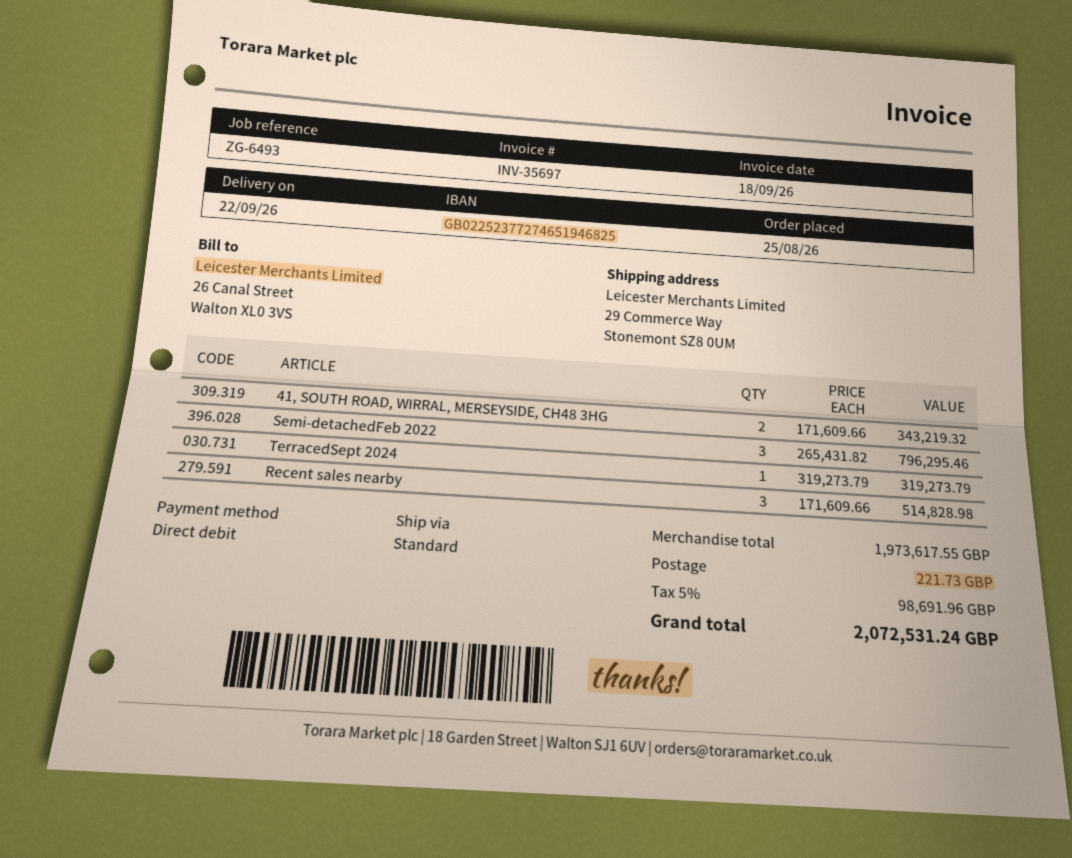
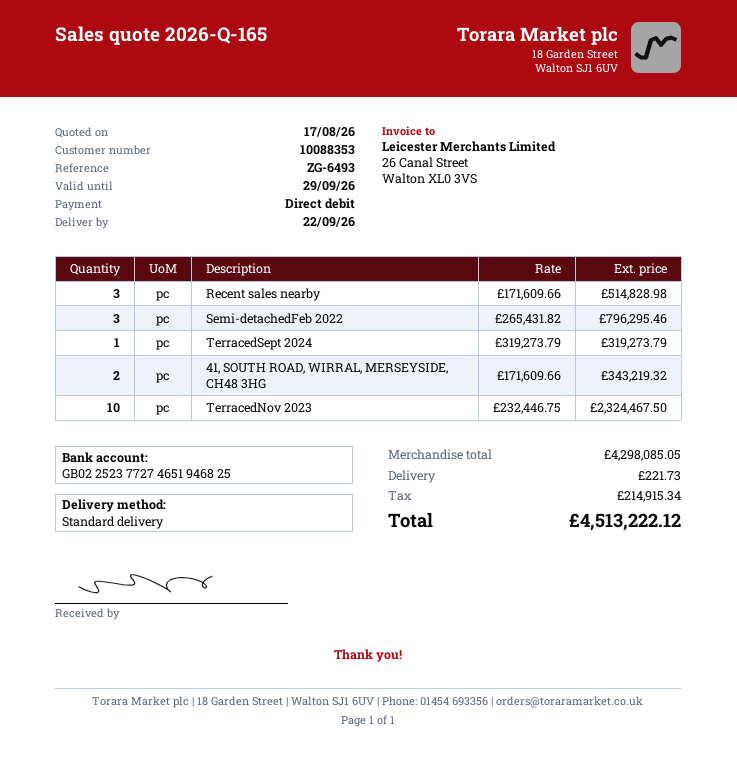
TerracedNov 2023: none -> 10 x 232446.75 = 2324467.50
subtotal: 1973617.55 -> 4298085.05
tax: 98691.96 -> 214915.34
total: 2072531.24 -> 4513222.12

